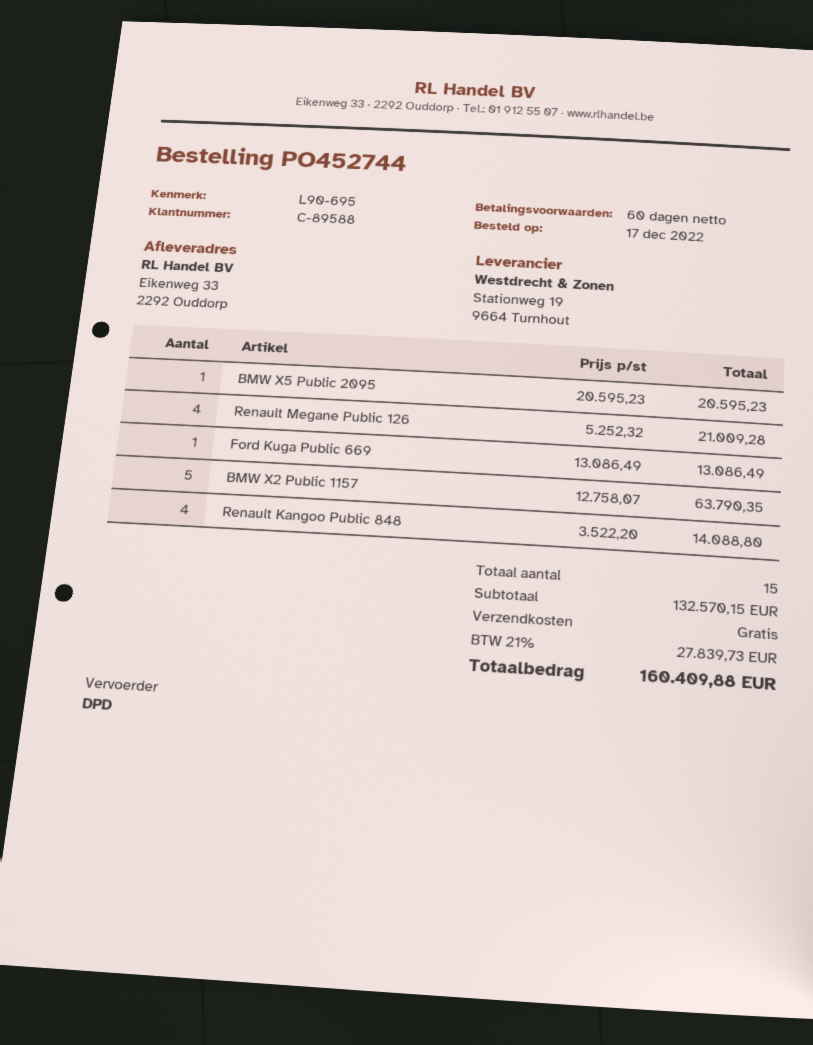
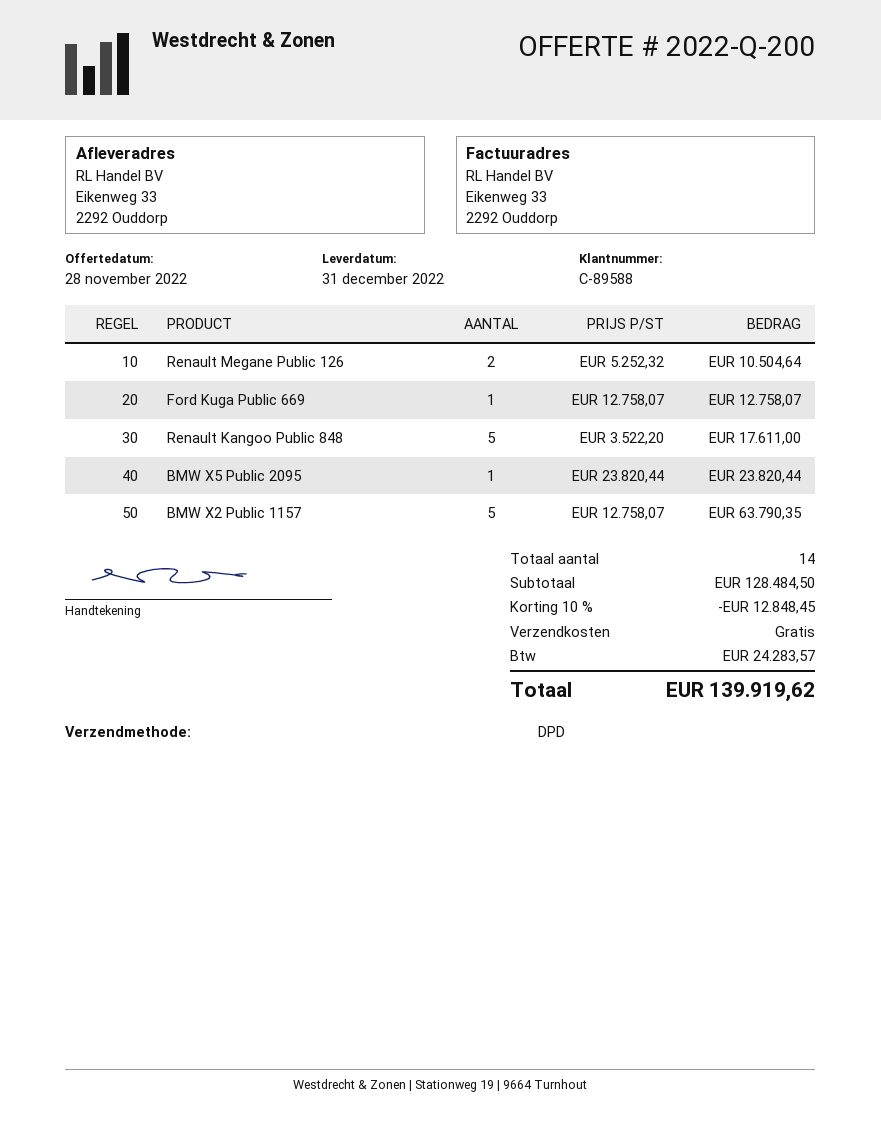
BMW X5 Public 2095: 1 x 20595.23 = 20595.23 -> 1 x 23820.44 = 23820.44
Renault Megane Public 126: 4 x 5252.32 = 21009.28 -> 2 x 5252.32 = 10504.64
Ford Kuga Public 669: 1 x 13086.49 = 13086.49 -> 1 x 12758.07 = 12758.07
Renault Kangoo Public 848: 4 x 3522.20 = 14088.80 -> 5 x 3522.20 = 17611.00
total quantity: 15 -> 14
subtotal: 132570.15 -> 128484.50
discount: none -> 10% = 12848.45
tax: 27839.73 -> 24283.57
total: 160409.88 -> 139919.62

